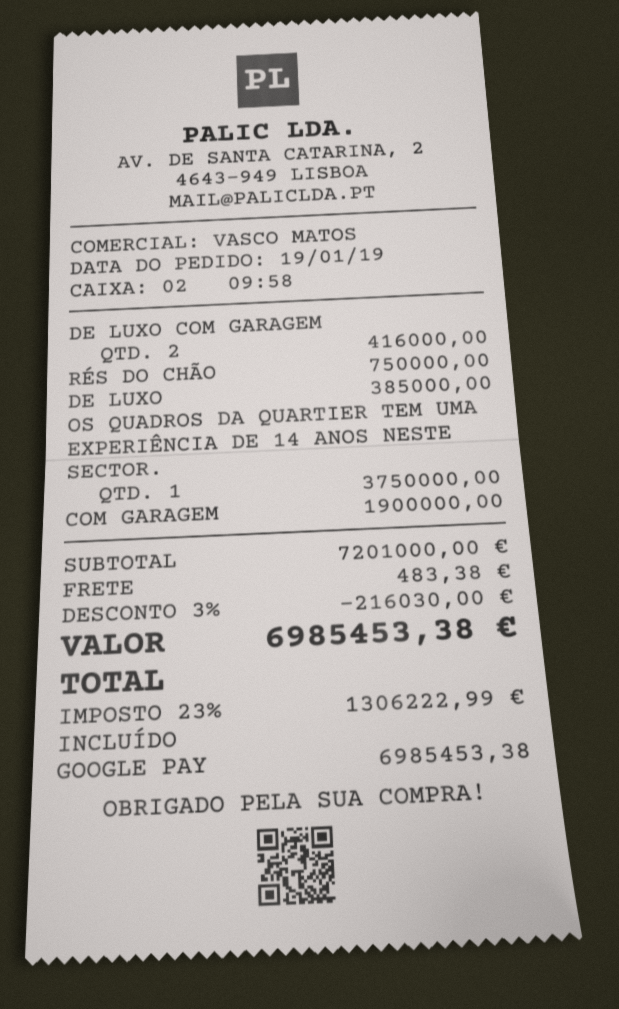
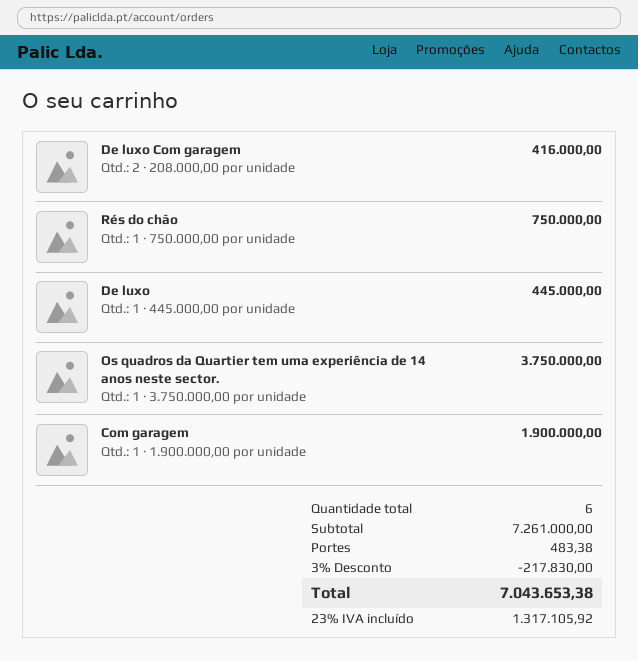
DE LUXO: 1 for 385000.00 -> 1 for 445000.00
subtotal: 7201000.00 -> 7261000.00
discount: 3% = 216030.00 -> 3% = 217830.00
tax: 23% = 1306222.99 -> 23% = 1317105.92
total: 6985453.38 -> 7043653.38

